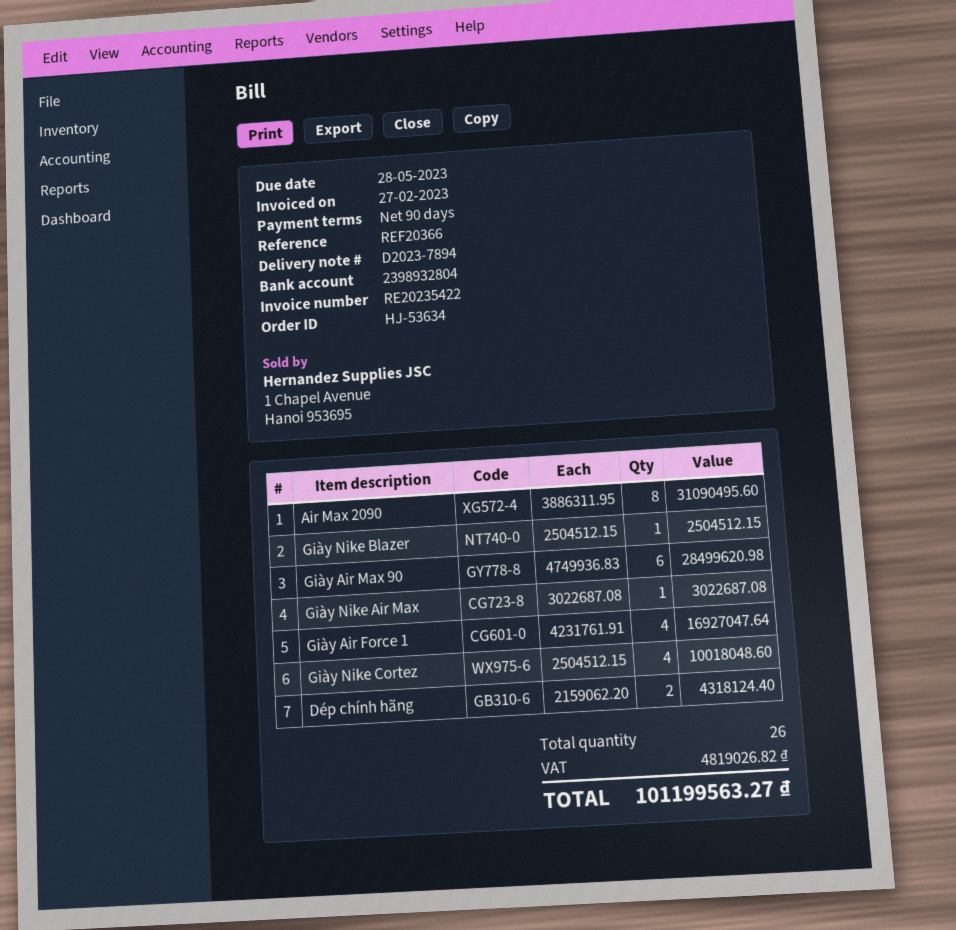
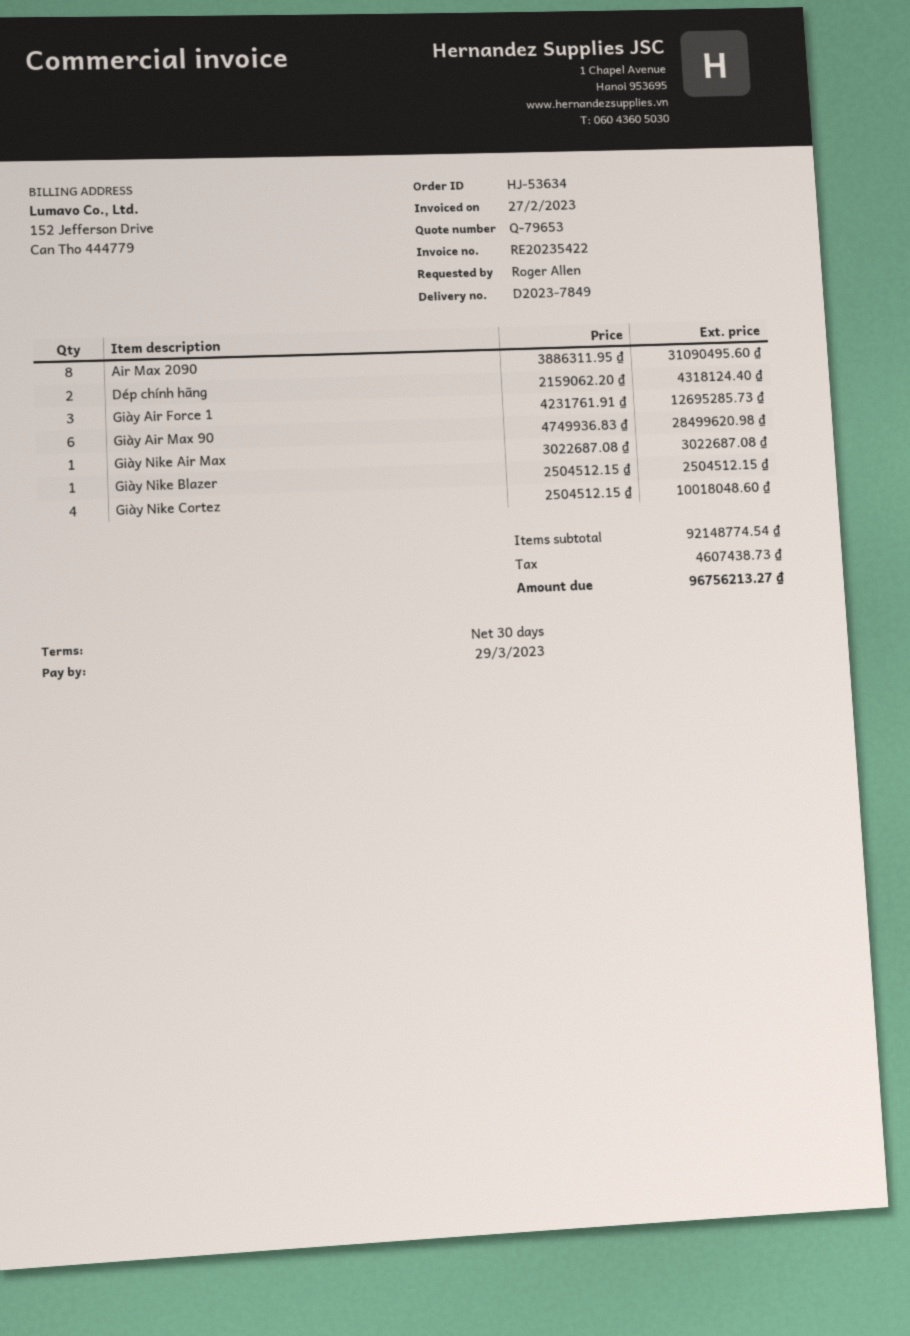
delivery note number: D2023-7894 -> D2023-7849
payment terms: 90 days -> 30 days
due date: 2023-05-28 -> 2023-03-29
Giày Air Force 1: 4 x 4231761.91 = 16927047.64 -> 3 x 4231761.91 = 12695285.73
tax: 4819026.82 -> 4607438.73
total: 101199563.27 -> 96756213.27

